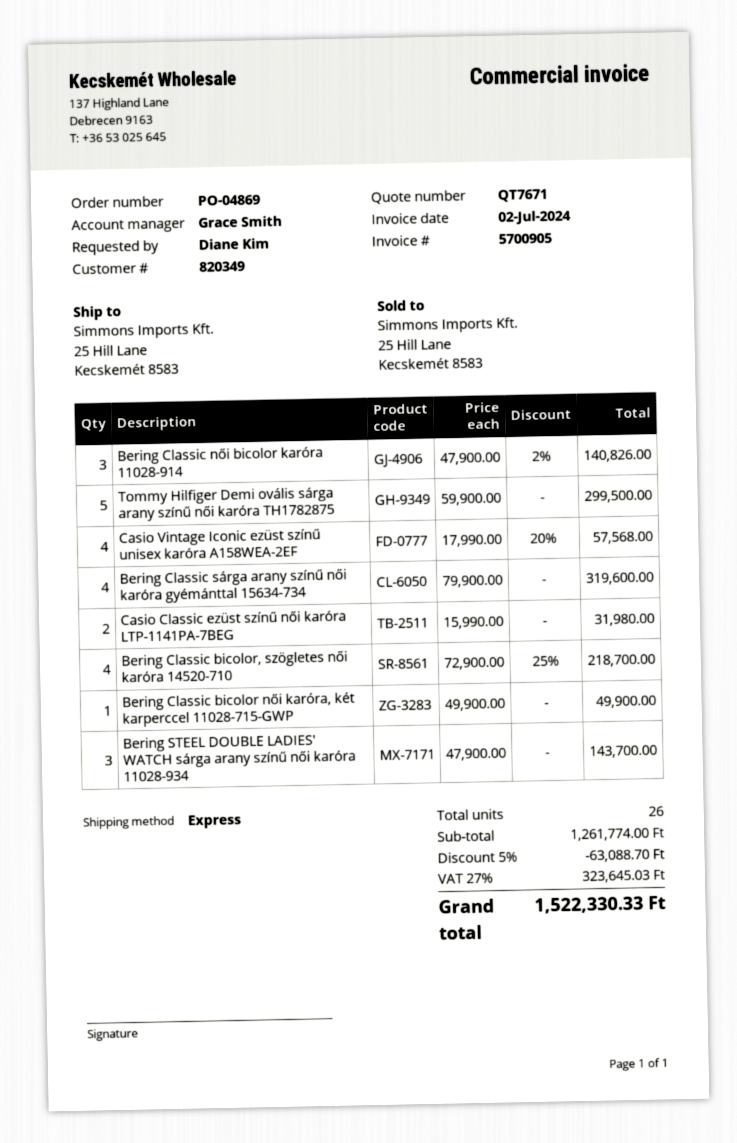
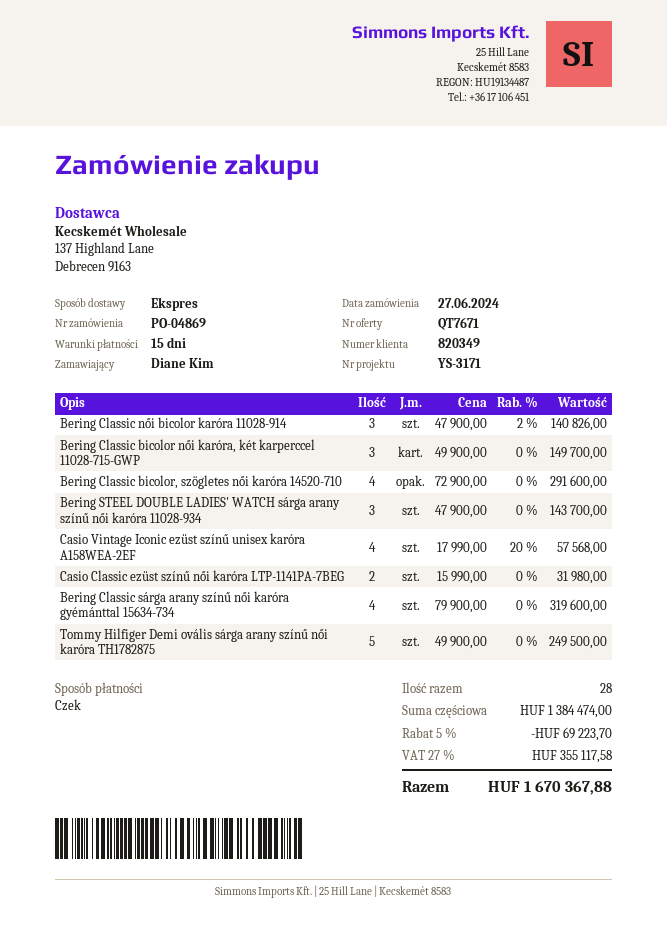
Tommy Hilfiger Demi ovális sárga arany színű női karóra TH1782875: 5 x 59900.00 = 299500.00 -> 5 x 49900.00 = 249500.00
Bering Classic bicolor, szögletes női karóra 14520-710: 4 x 72900.00 - 25% = 218700.00 -> 4 x 72900.00 = 291600.00
Bering Classic bicolor női karóra, két karperccel 11028-715-GWP: 1 x 49900.00 = 49900.00 -> 3 x 49900.00 = 149700.00
total quantity: 26 -> 28
subtotal: 1261774.00 -> 1384474.00
discount: 5% = 63088.70 -> 5% = 69223.70
tax: 27% = 323645.03 -> 27% = 355117.58
total: 1522330.33 -> 1670367.88

